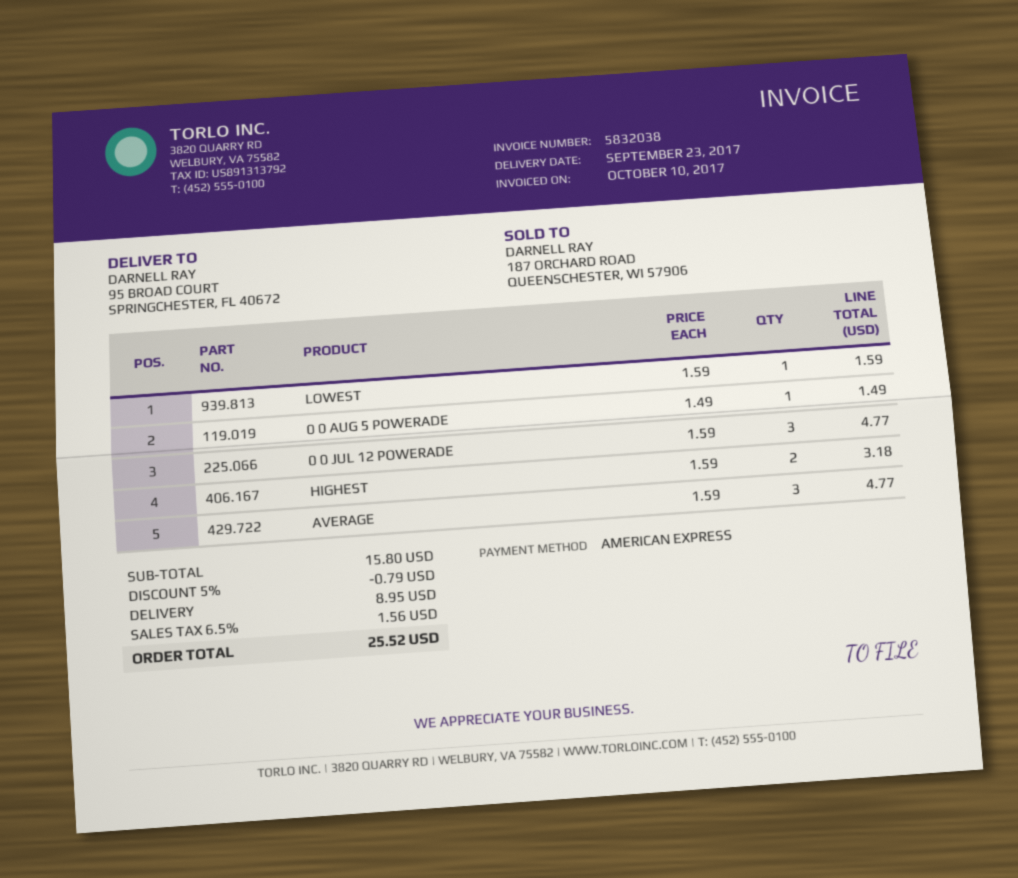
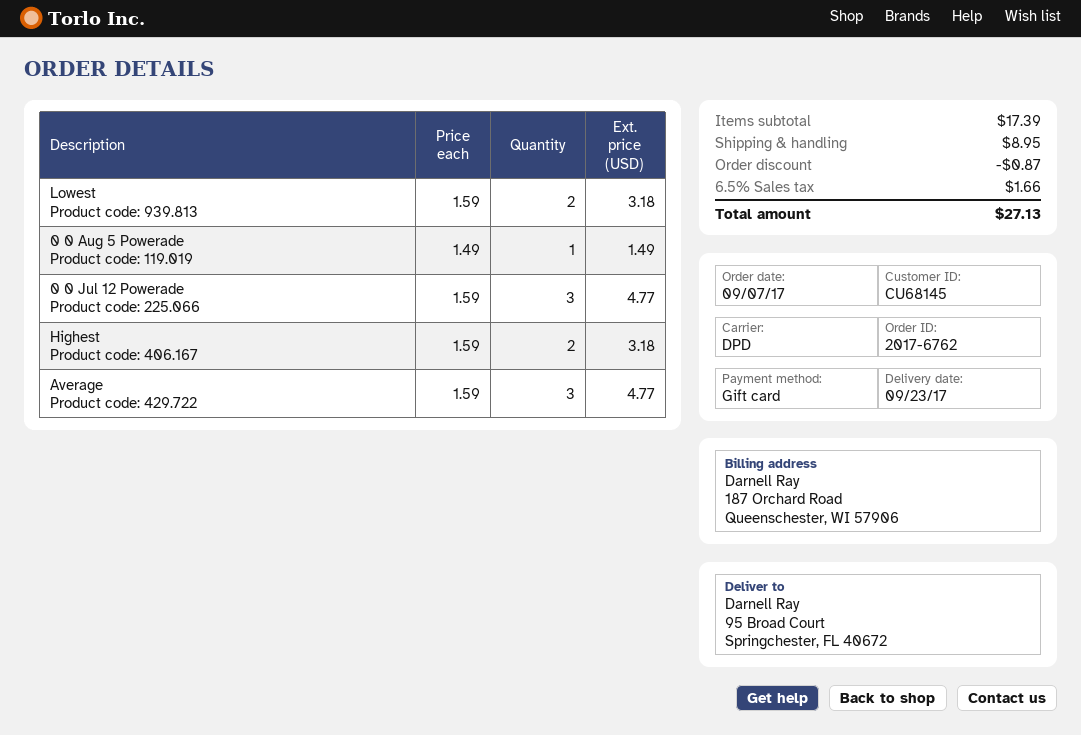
payment method: American Express -> gift card
LOWEST: 1 x 1.59 = 1.59 -> 2 x 1.59 = 3.18
subtotal: 15.80 -> 17.39
discount: 0.79 -> 0.87
tax: 6.5% = 1.56 -> 6.5% = 1.66
total: 25.52 -> 27.13

